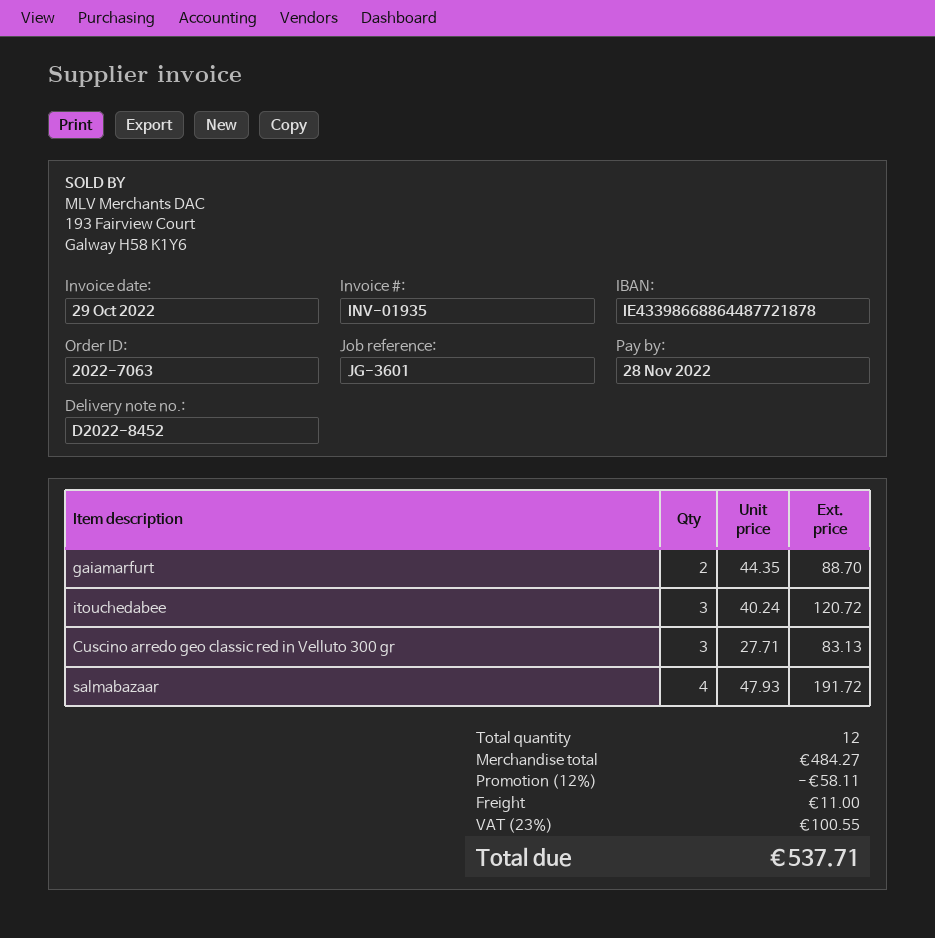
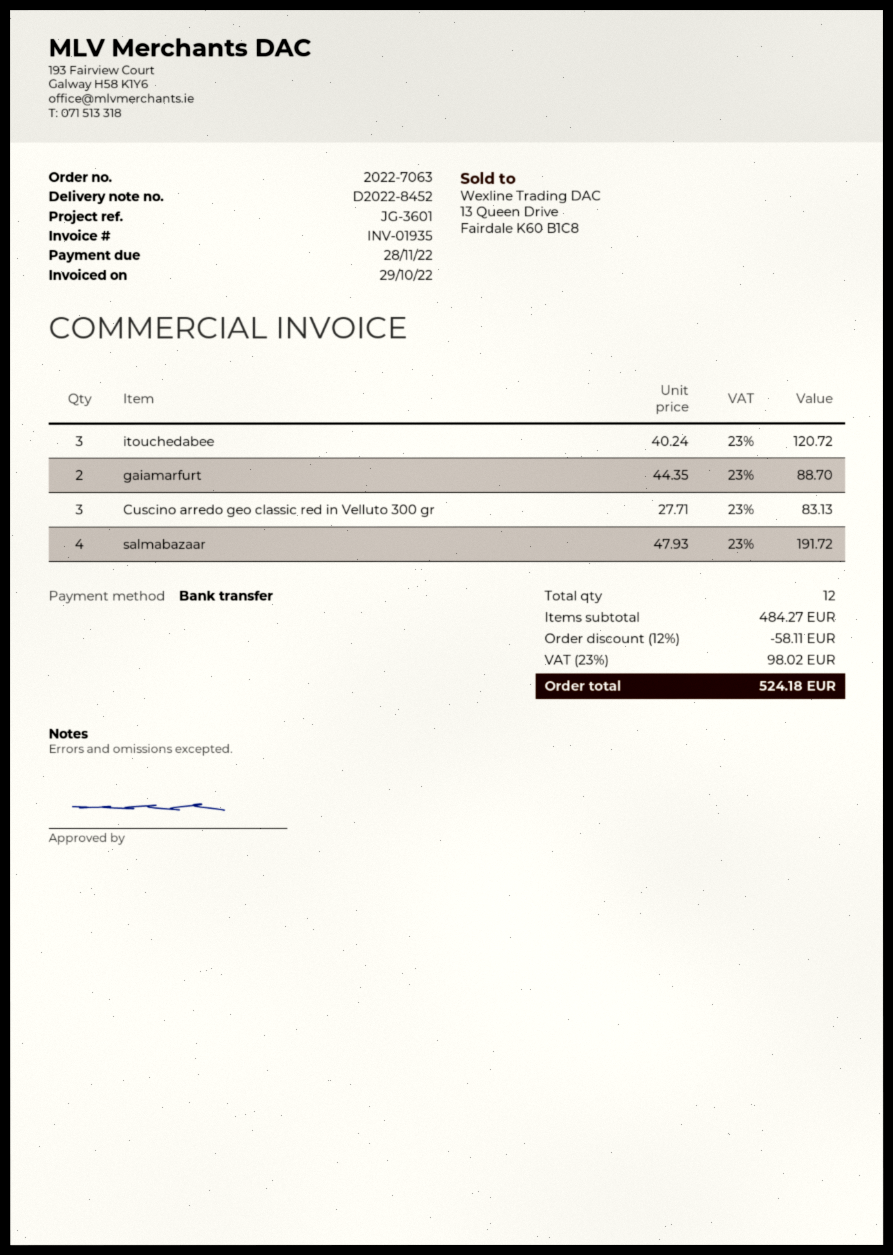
shipping: 11.00 -> none
tax: 23% = 100.55 -> 23% = 98.02
total: 537.71 -> 524.18

